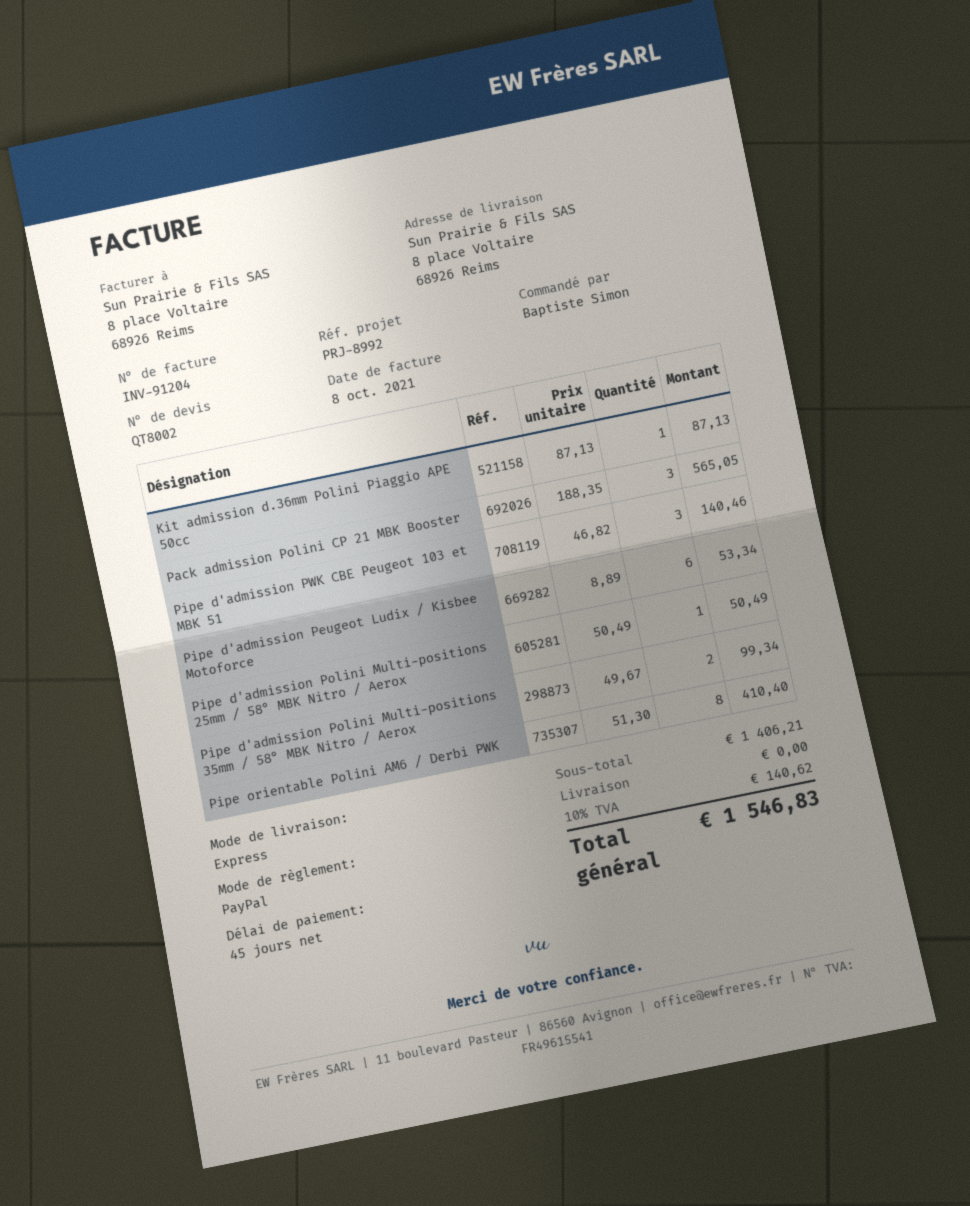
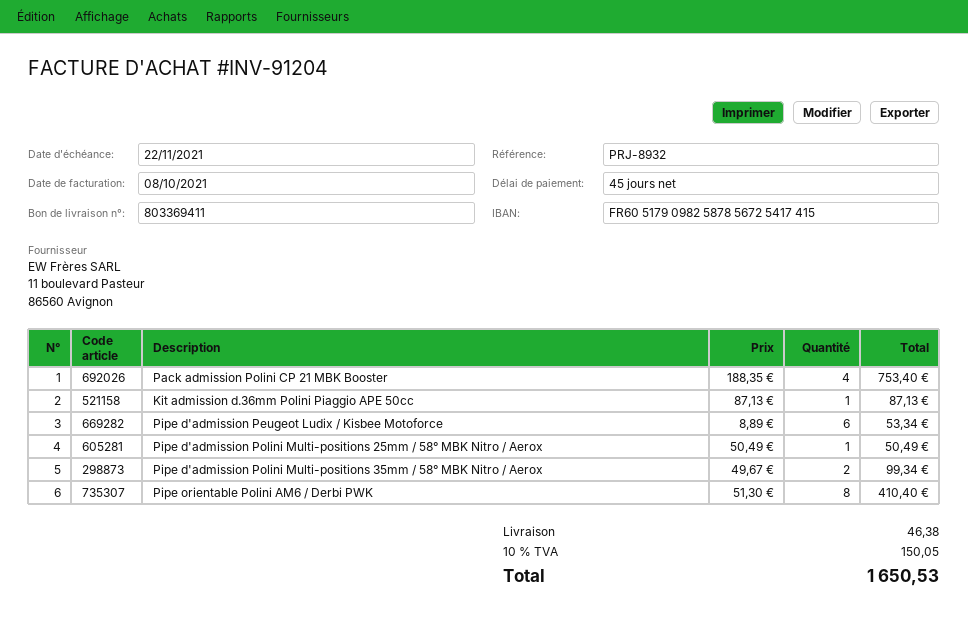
reference: PRJ-8992 -> PRJ-8932
Pack admission Polini CP 21 MBK Booster: 3 x 188.35 = 565.05 -> 4 x 188.35 = 753.40
Pipe d'admission PWK CBE Peugeot 103 et MBK 51: 3 x 46.82 = 140.46 -> none
shipping: 0.00 -> 46.38
tax: 10% = 140.62 -> 10% = 150.05
total: 1546.83 -> 1650.53

